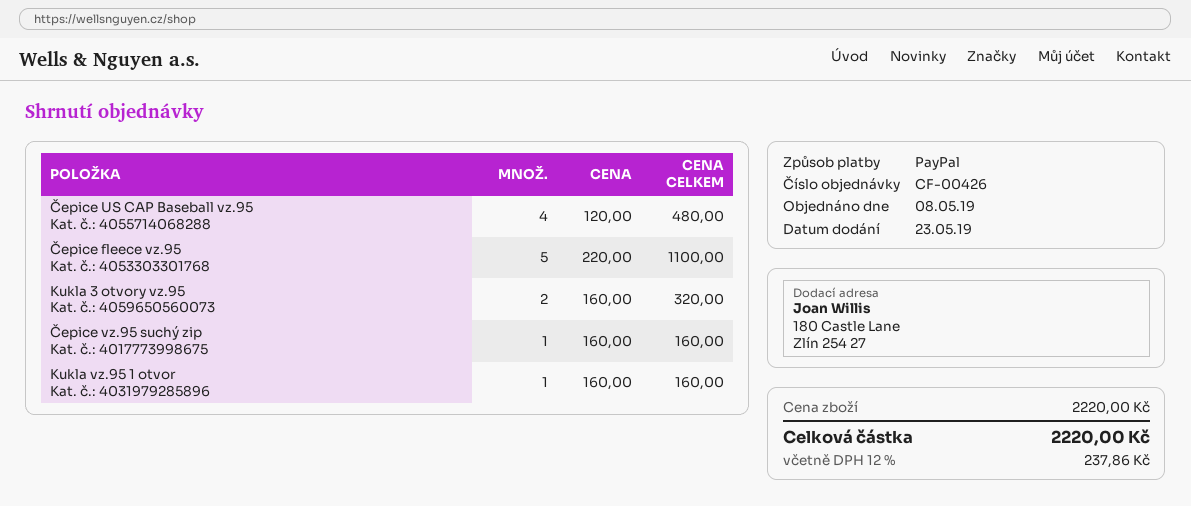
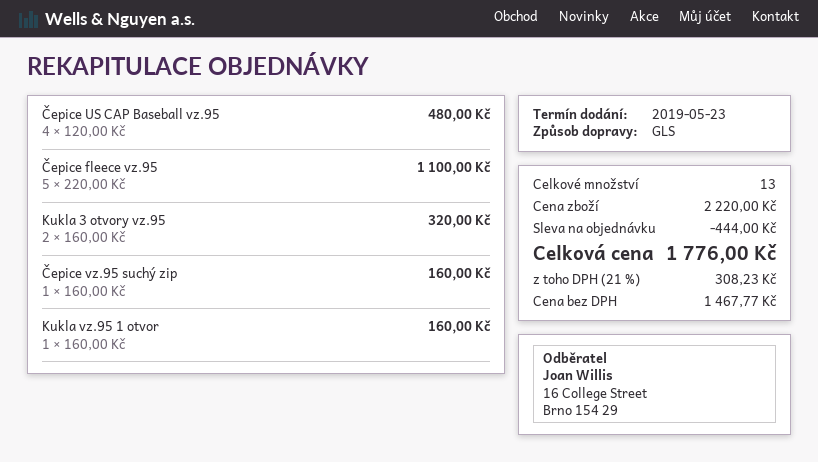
discount: none -> 444.00
tax: 12% = 237.86 -> 21% = 308.23
total: 2220.00 -> 1776.00

